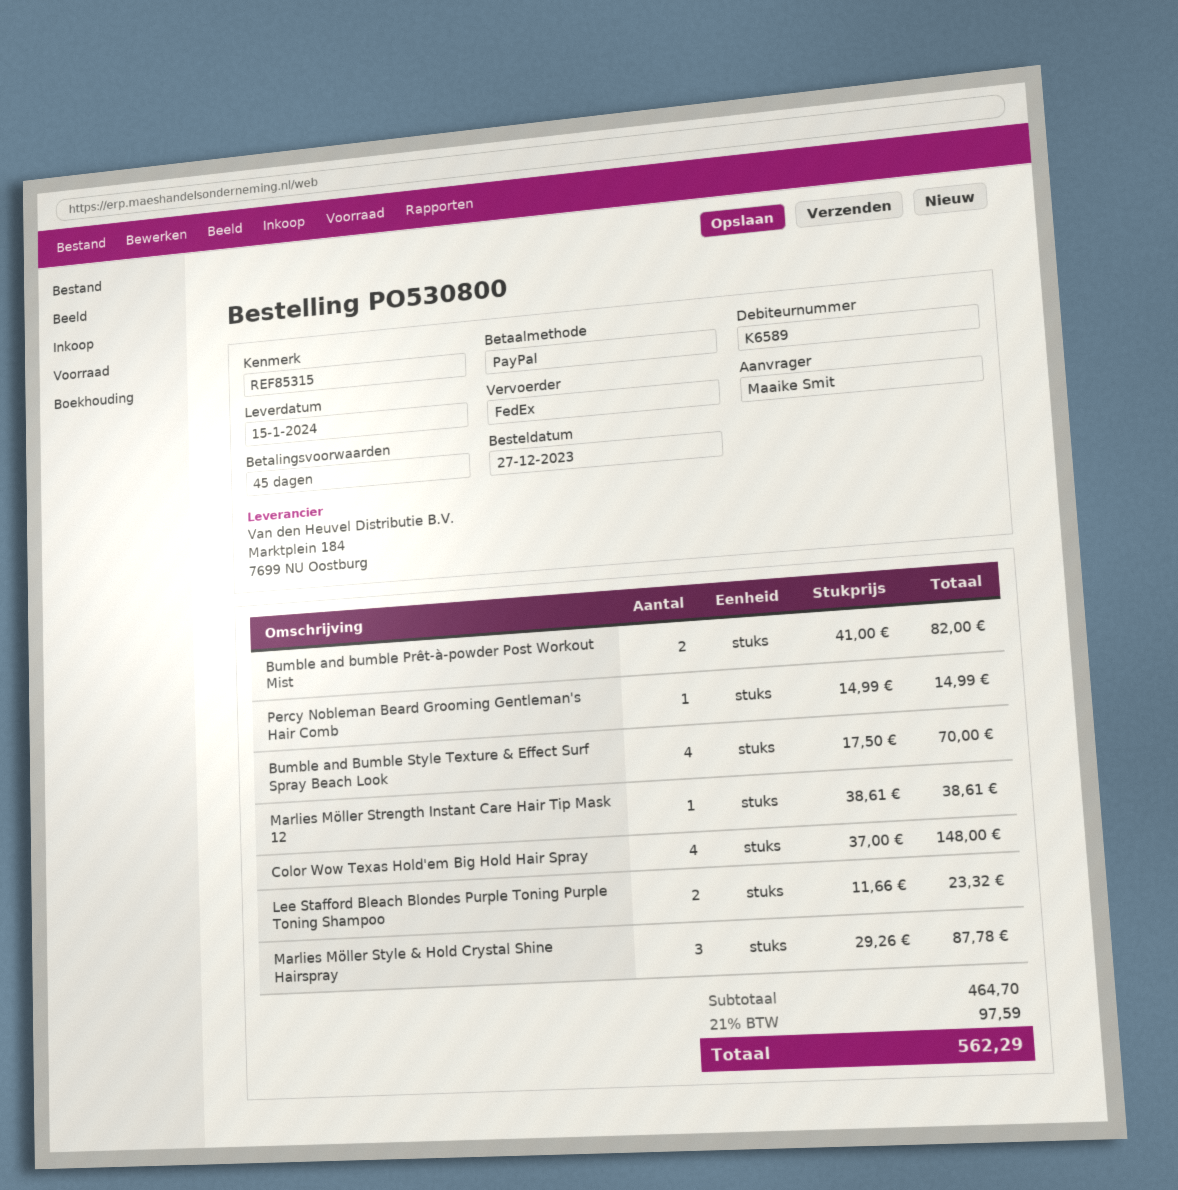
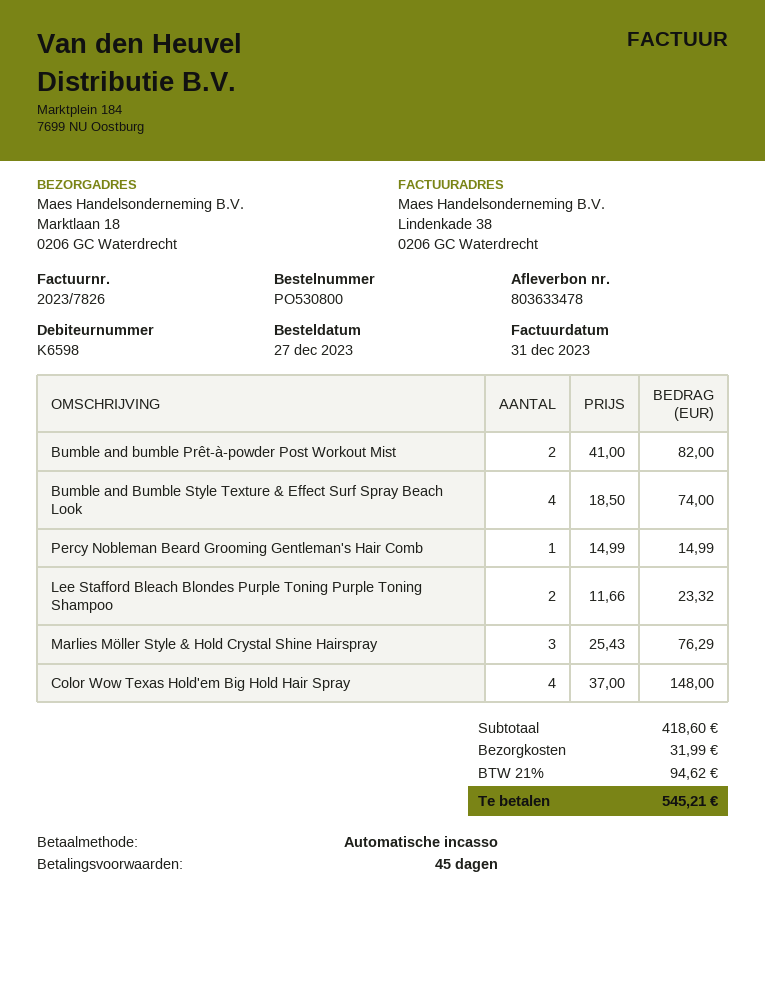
customer number: K6589 -> K6598
payment method: PayPal -> direct debit
Bumble and Bumble Style Texture & Effect Surf Spray Beach Look: 4 x 17.50 = 70.00 -> 4 x 18.50 = 74.00
Marlies Möller Strength Instant Care Hair Tip Mask 12: 1 x 38.61 = 38.61 -> none
Marlies Möller Style & Hold Crystal Shine Hairspray: 3 x 29.26 = 87.78 -> 3 x 25.43 = 76.29
subtotal: 464.70 -> 418.60
shipping: none -> 31.99
tax: 21% = 97.59 -> 21% = 94.62
total: 562.29 -> 545.21

